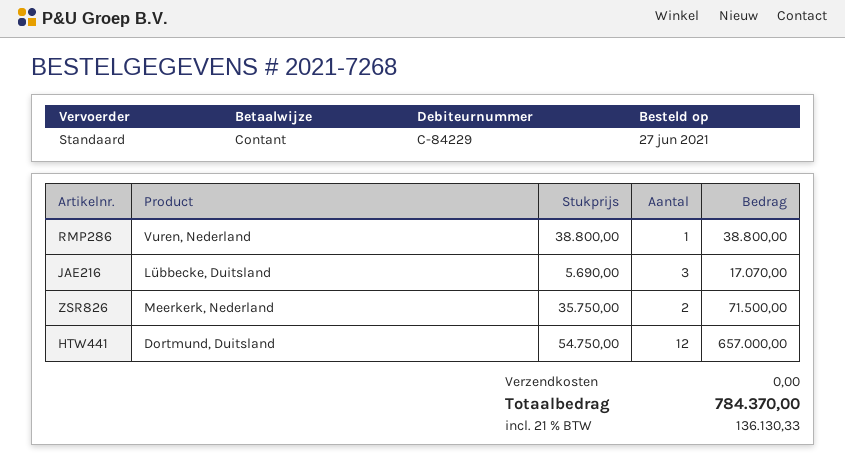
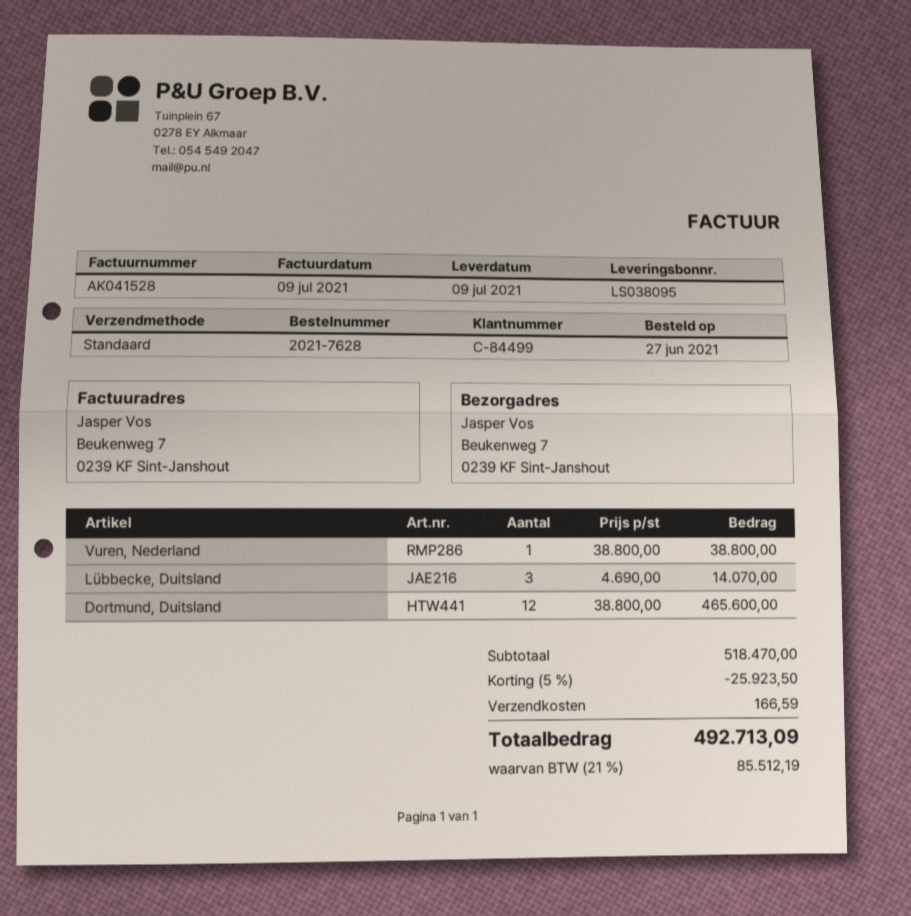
order number: 2021-7268 -> 2021-7628
customer number: C-84229 -> C-84499
Lübbecke, Duitsland: 3 x 5690.00 = 17070.00 -> 3 x 4690.00 = 14070.00
Meerkerk, Nederland: 2 x 35750.00 = 71500.00 -> none
Dortmund, Duitsland: 12 x 54750.00 = 657000.00 -> 12 x 38800.00 = 465600.00
discount: none -> 5% = 25923.50
shipping: 0.00 -> 166.59
tax: 21% = 136130.33 -> 21% = 85512.19
total: 784370.00 -> 492713.09

